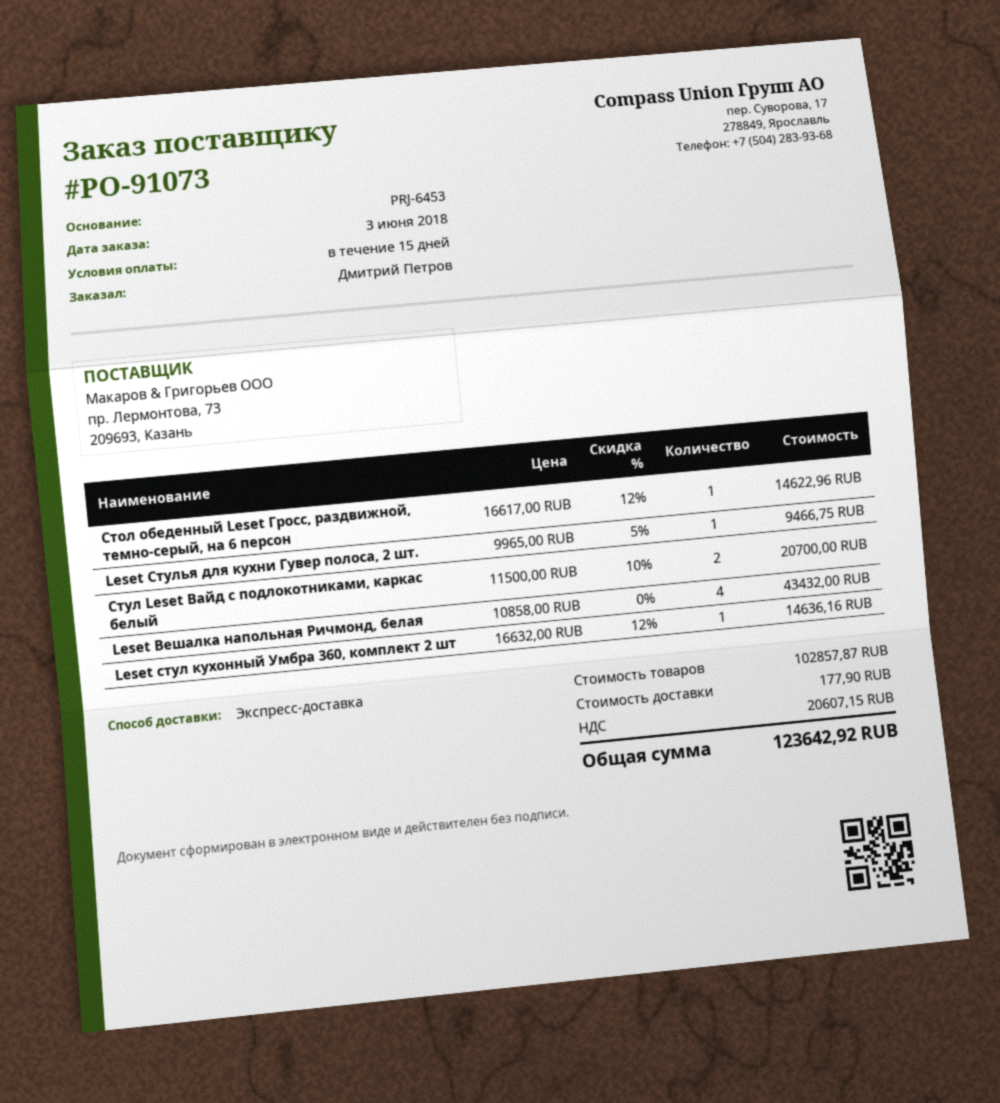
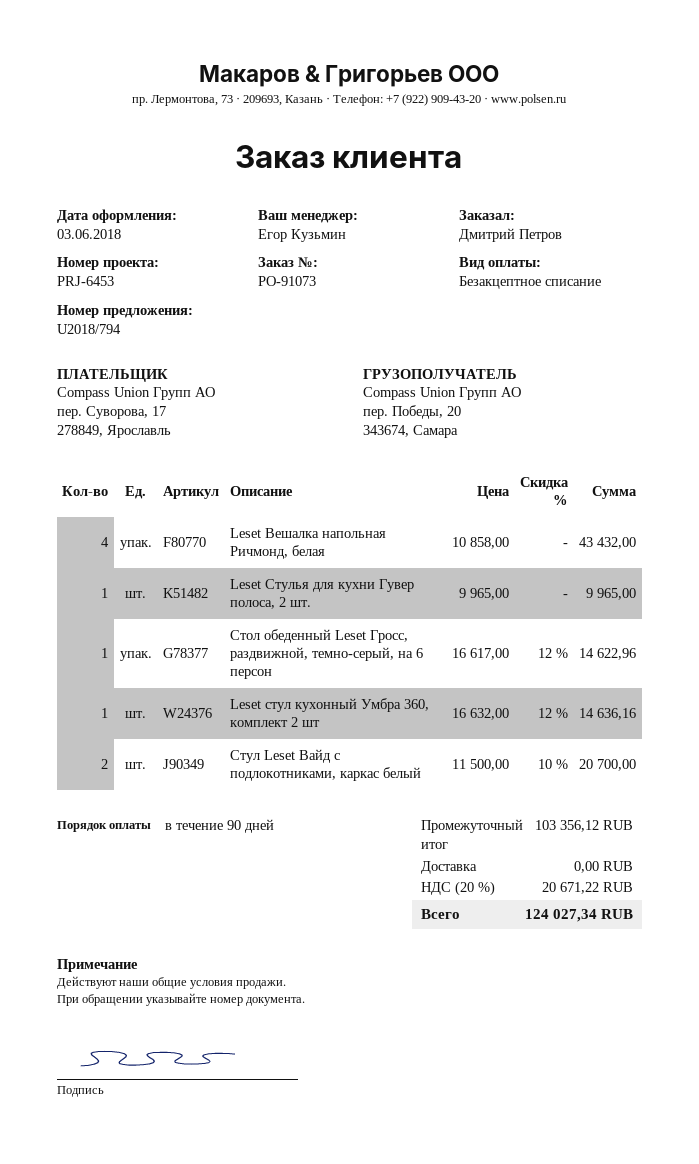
payment terms: 15 days -> 90 days
Leset Стулья для кухни Гувер полоса, 2 шт.: 1 x 9965.00 - 5% = 9466.75 -> 1 x 9965.00 = 9965.00
subtotal: 102857.87 -> 103356.12
shipping: 177.90 -> 0.00
tax: 20607.15 -> 20671.22
total: 123642.92 -> 124027.34

